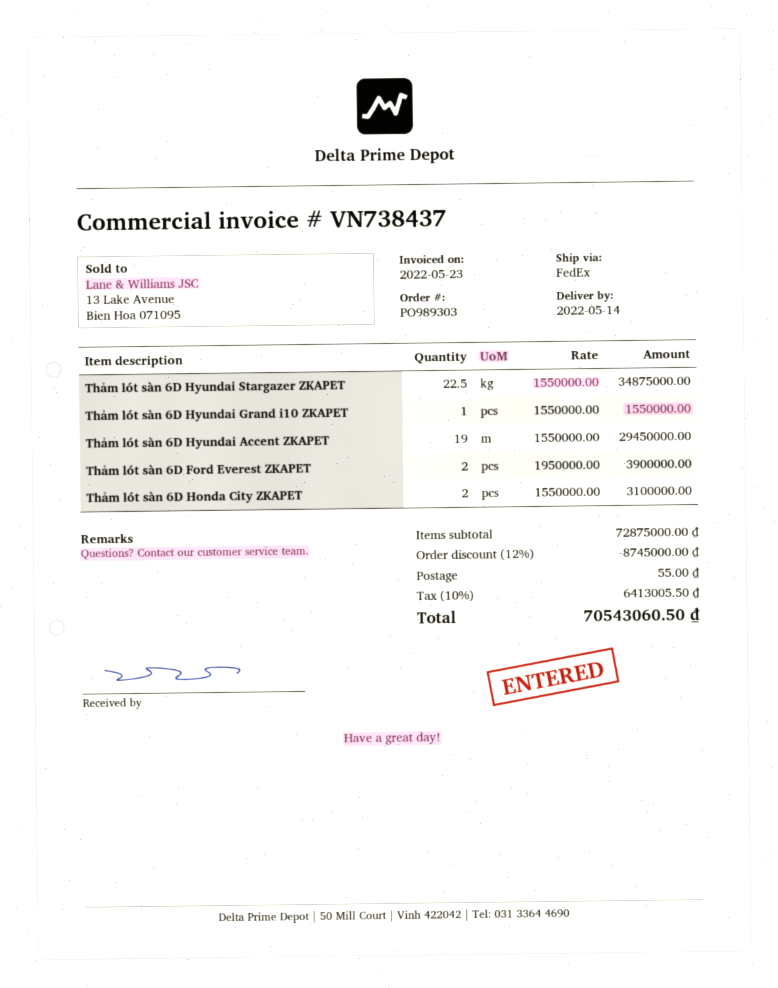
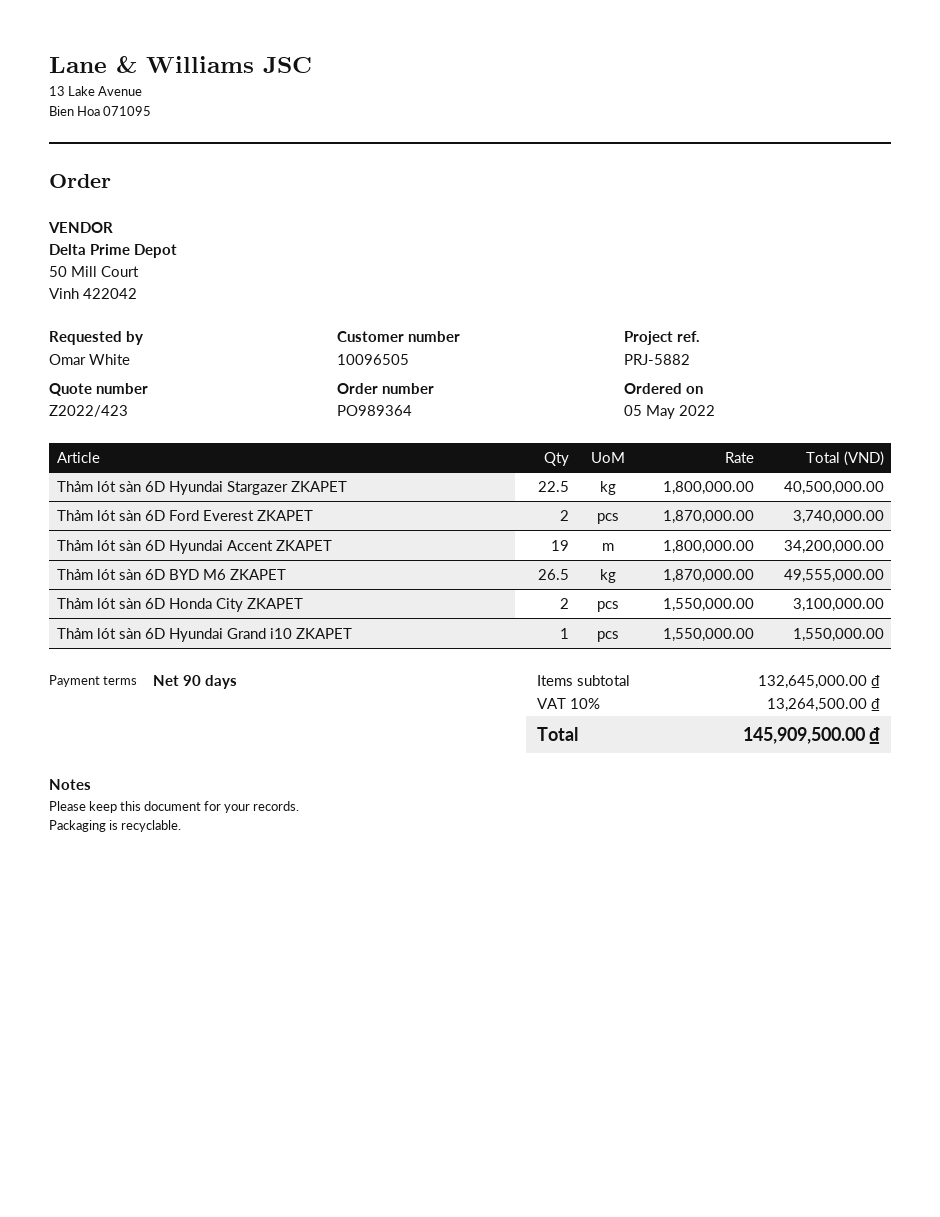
order number: PO989303 -> PO989364
Thảm lót sàn 6D Hyundai Stargazer ZKAPET: 22.5 x 1550000.00 = 34875000.00 -> 22.5 x 1800000.00 = 40500000.00
Thảm lót sàn 6D Hyundai Accent ZKAPET: 19 x 1550000.00 = 29450000.00 -> 19 x 1800000.00 = 34200000.00
Thảm lót sàn 6D Ford Everest ZKAPET: 2 x 1950000.00 = 3900000.00 -> 2 x 1870000.00 = 3740000.00
Thảm lót sàn 6D BYD M6 ZKAPET: none -> 26.5 x 1870000.00 = 49555000.00
subtotal: 72875000.00 -> 132645000.00
discount: 12% = 8745000.00 -> none
shipping: 55.00 -> none
tax: 10% = 6413005.50 -> 10% = 13264500.00
total: 70543060.50 -> 145909500.00

